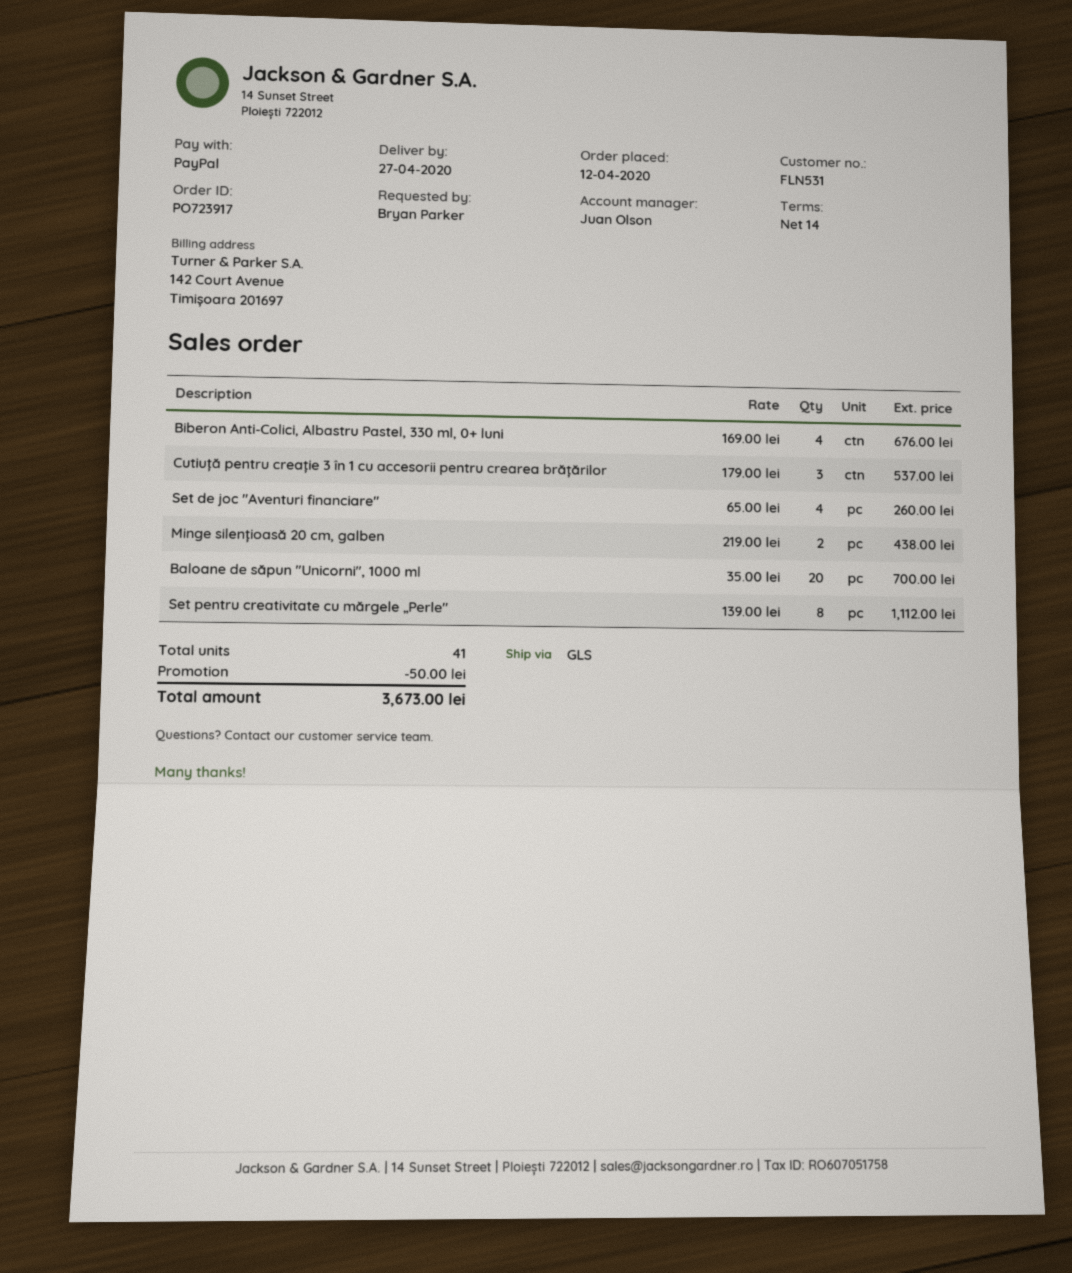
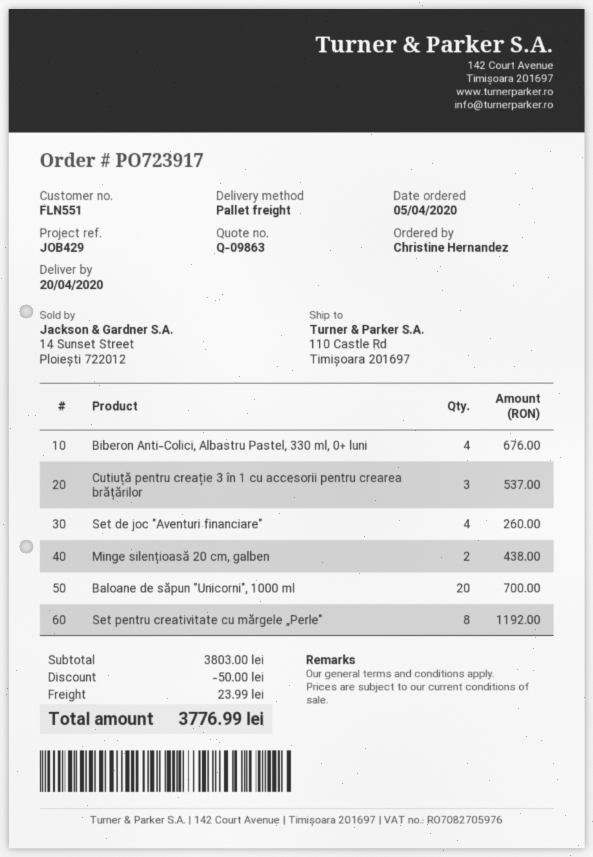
order date: 2020-04-12 -> 2020-04-05
delivery date: 2020-04-27 -> 2020-04-20
customer number: FLN531 -> FLN551
ordered by: Bryan Parker -> Christine Hernandez
shipping method: GLS -> pallet freight
Set pentru creativitate cu mărgele „Perle": 8 for 1112.00 -> 8 for 1192.00
shipping: none -> 23.99
total: 3673.00 -> 3776.99

